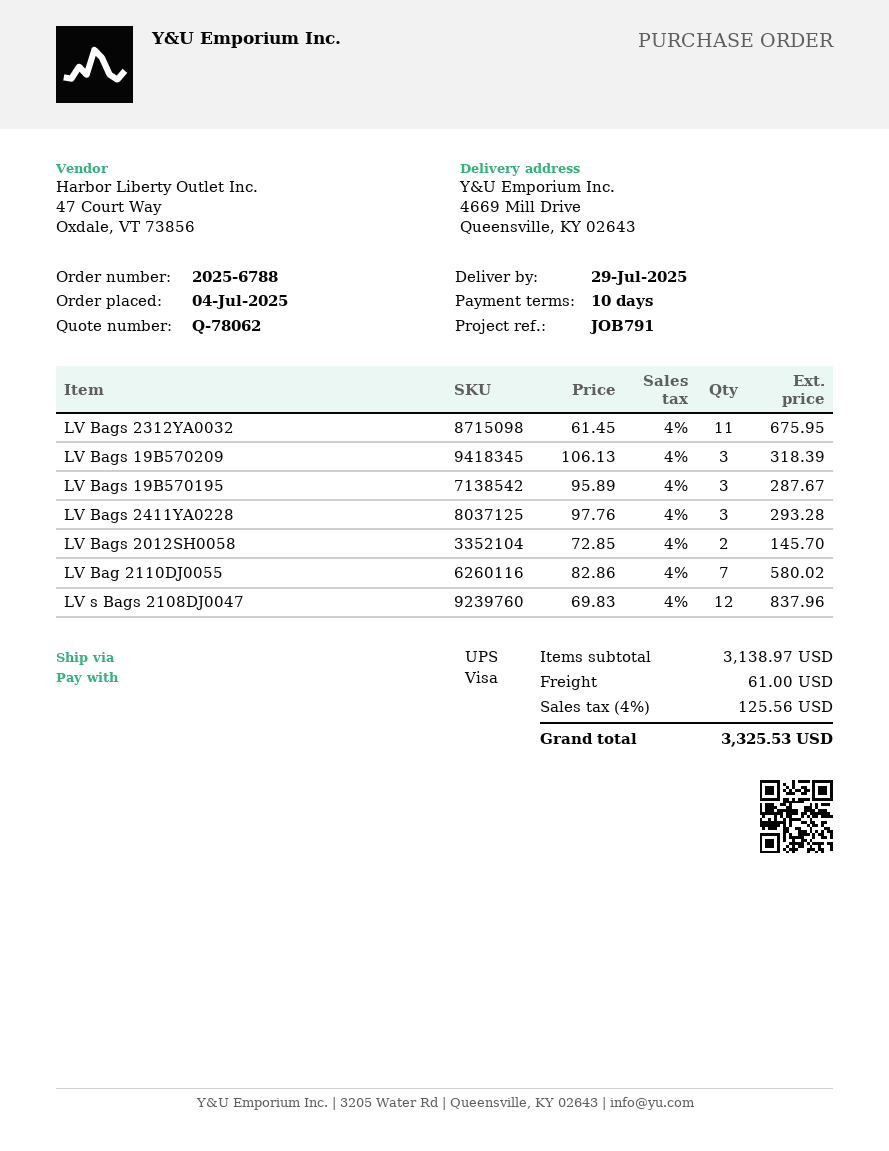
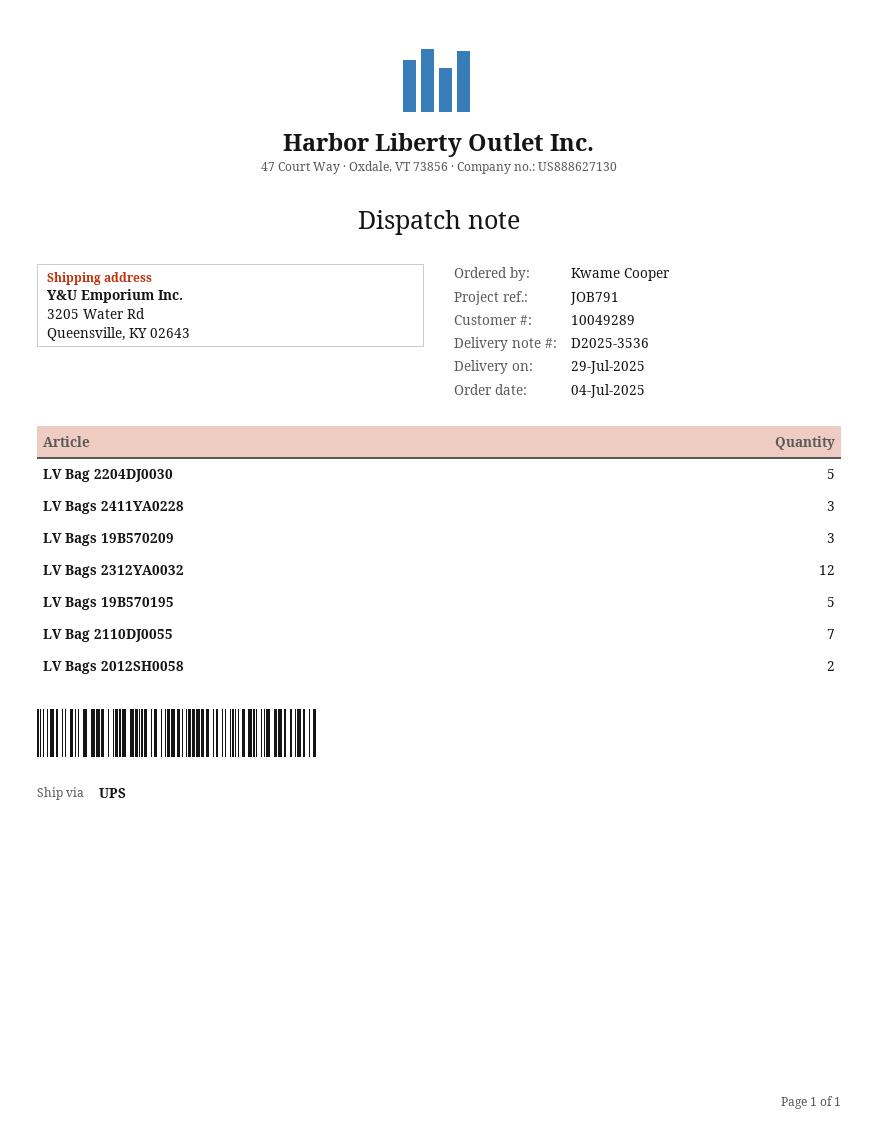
ship to: 4669 Mill Drive, Queensville, KY 02643 -> 3205 Water Rd, Queensville, KY 02643
LV Bags 2312YA0032: 11 -> 12
LV Bags 19B570195: 3 -> 5
LV s Bags 2108DJ0047: 12 -> none
LV Bag 2204DJ0030: none -> 5

